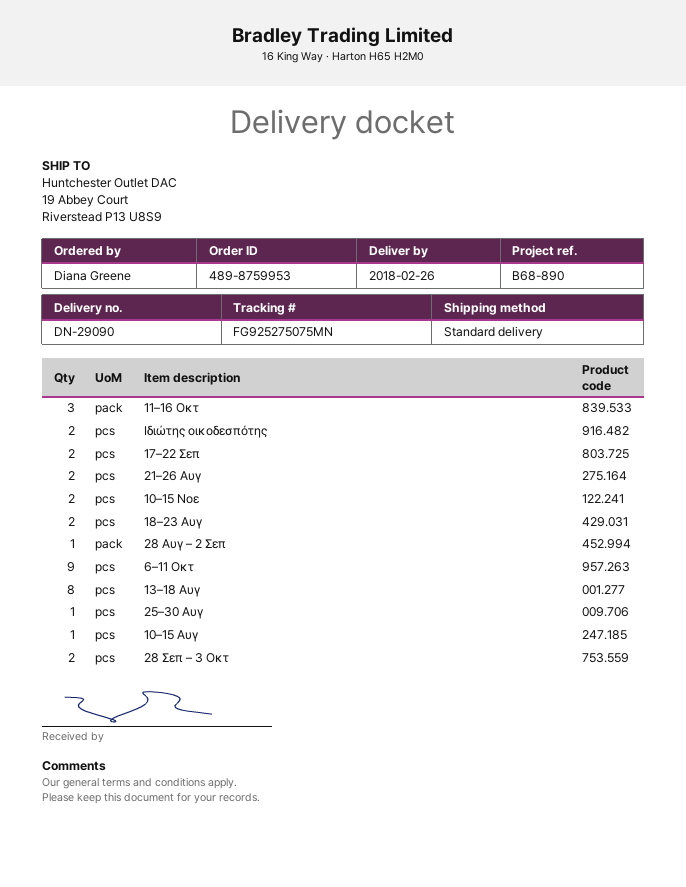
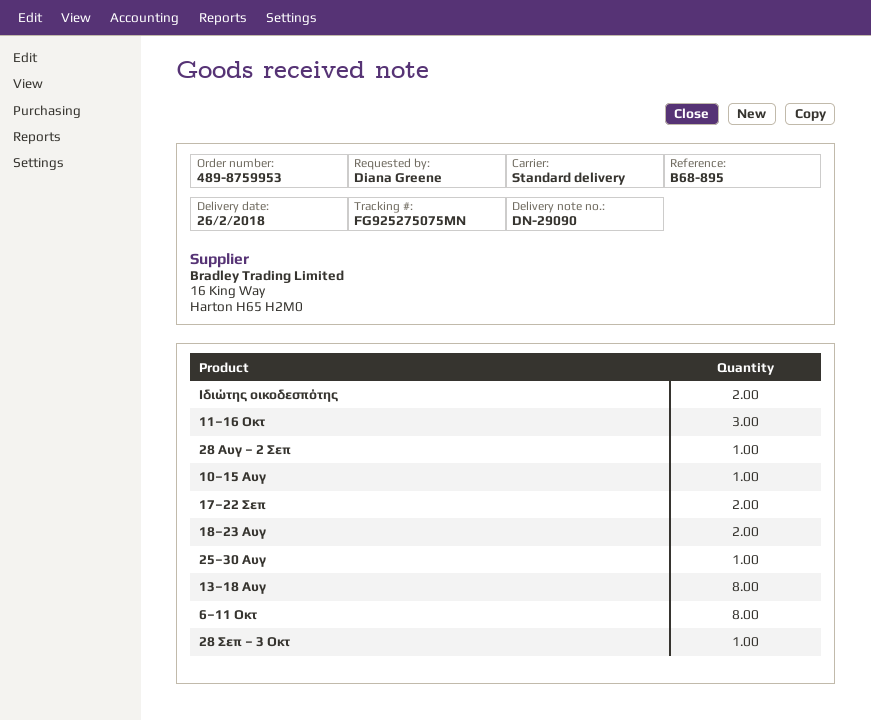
reference: B68-890 -> B68-895
21–26 Αυγ: 2 -> none
10–15 Νοε: 2 -> none
6–11 Οκτ: 9 -> 8
28 Σεπ – 3 Οκτ: 2 -> 1

